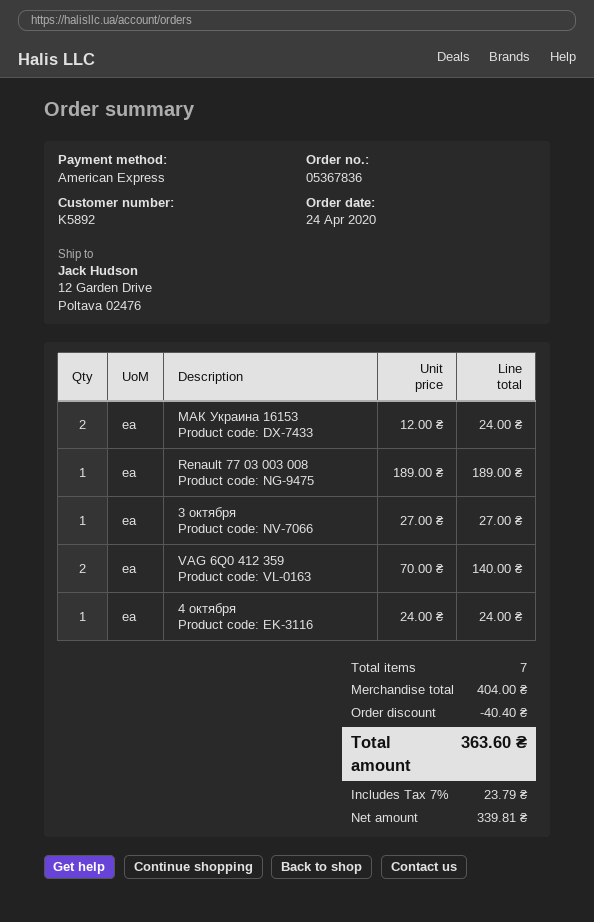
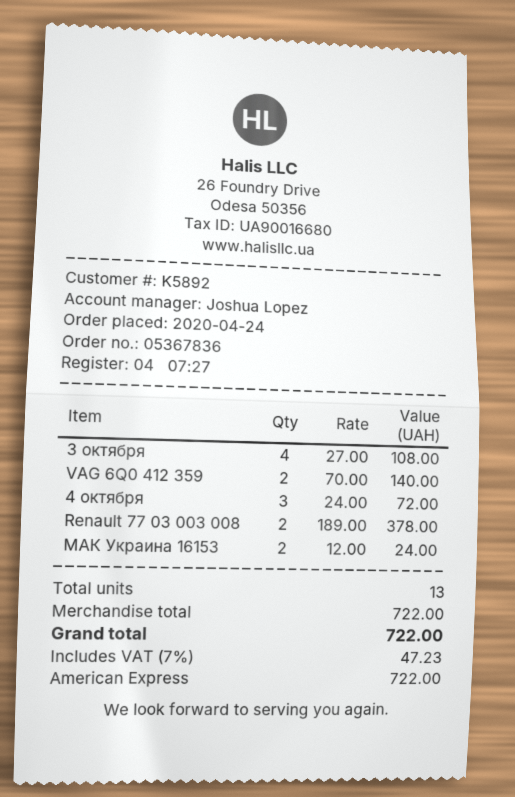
Renault 77 03 003 008: 1 x 189.00 = 189.00 -> 2 x 189.00 = 378.00
3 октября: 1 x 27.00 = 27.00 -> 4 x 27.00 = 108.00
4 октября: 1 x 24.00 = 24.00 -> 3 x 24.00 = 72.00
total quantity: 7 -> 13
subtotal: 404.00 -> 722.00
discount: 40.40 -> none
tax: 7% = 23.79 -> 7% = 47.23
total: 363.60 -> 722.00

